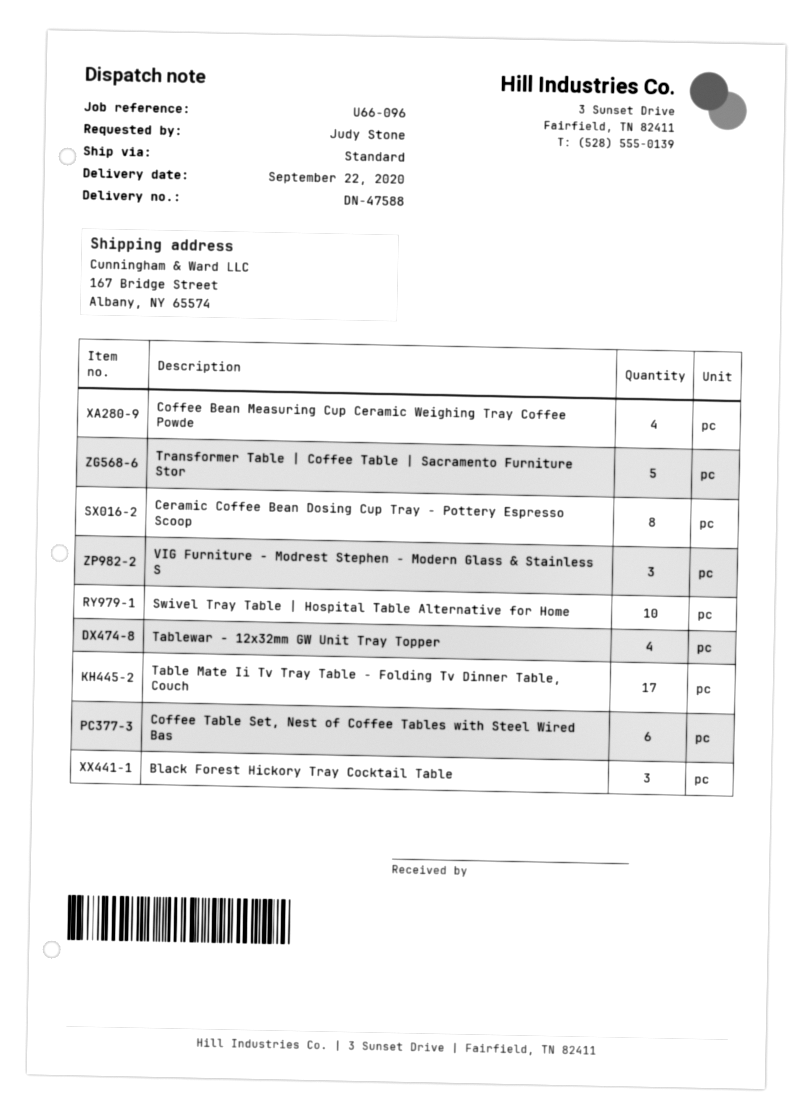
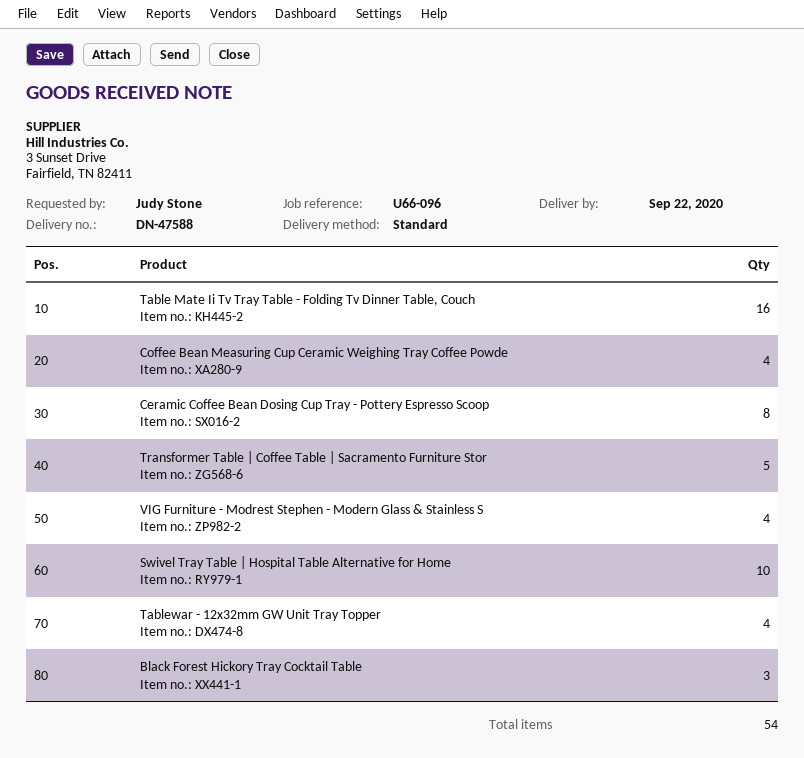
VIG Furniture - Modrest Stephen - Modern Glass & Stainless S: 3 -> 4
Table Mate Ii Tv Tray Table - Folding Tv Dinner Table, Couch: 17 -> 16
Coffee Table Set, Nest of Coffee Tables with Steel Wired Bas: 6 -> none

